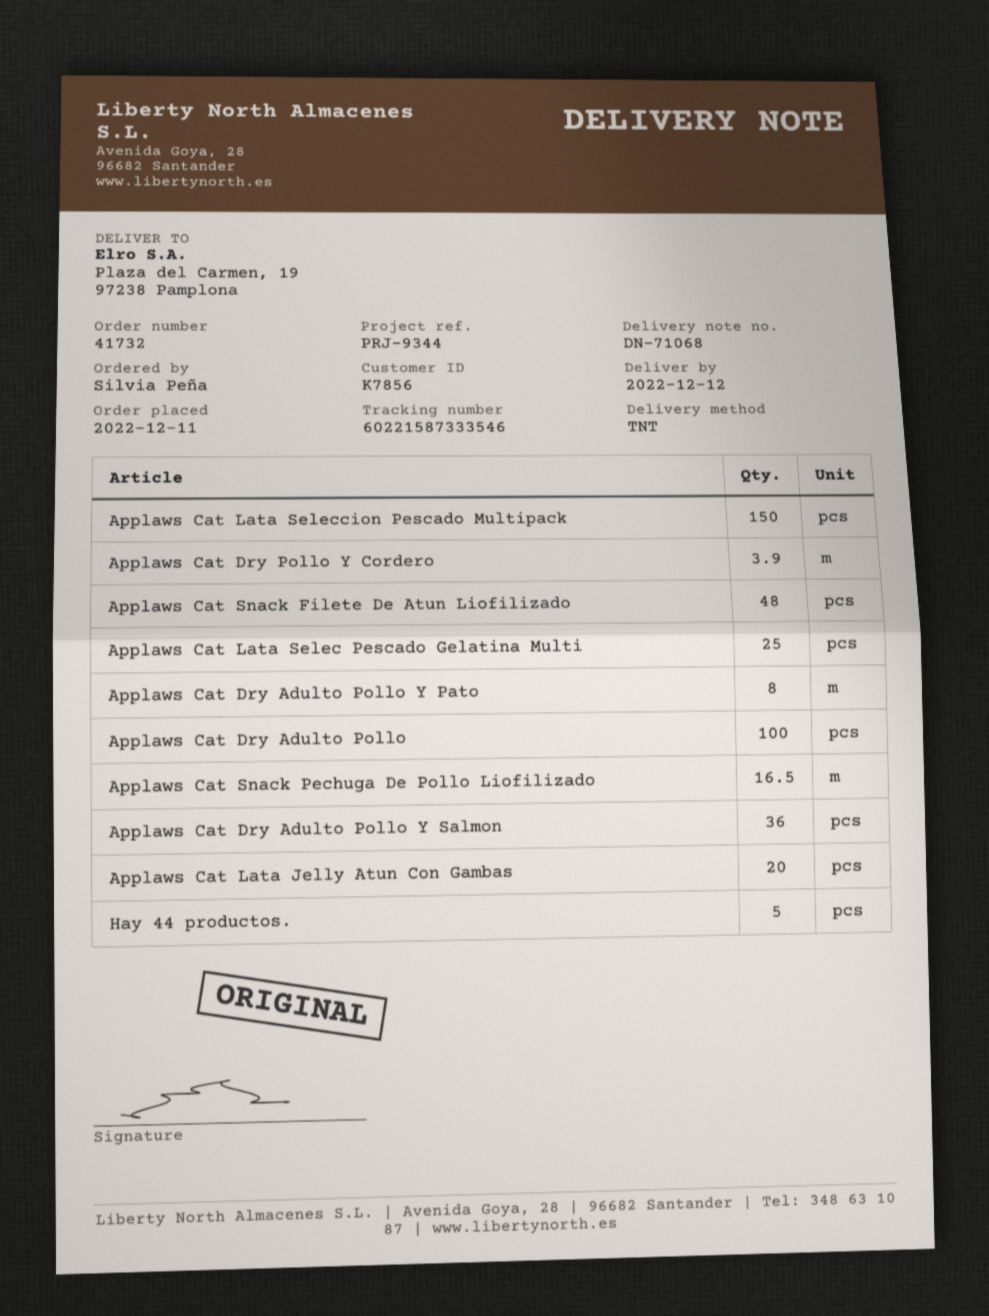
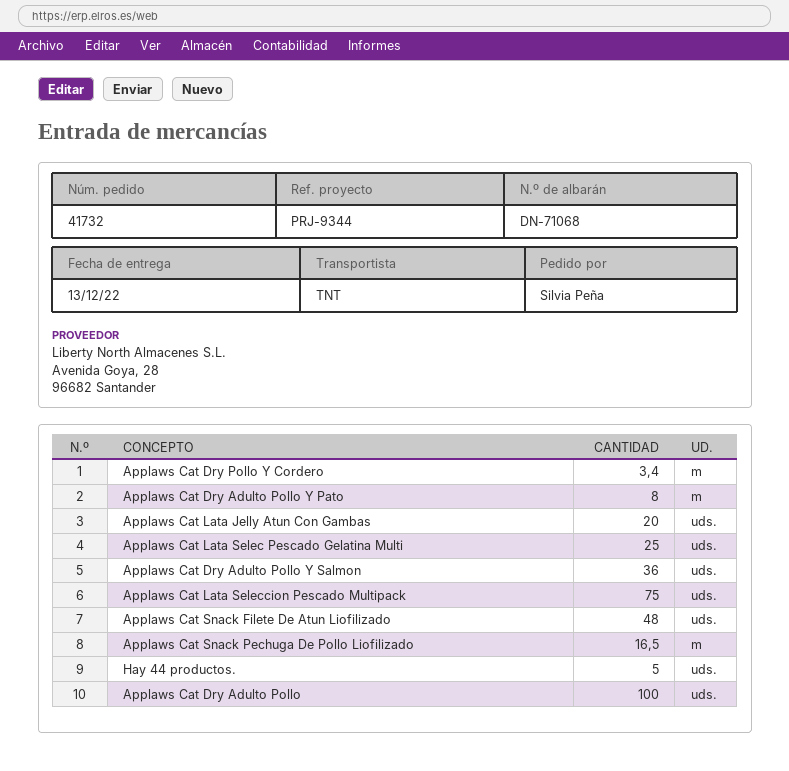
delivery date: 2022-12-12 -> 2022-12-13
Applaws Cat Lata Seleccion Pescado Multipack: 150 -> 75
Applaws Cat Dry Pollo Y Cordero: 3.9 -> 3.4

